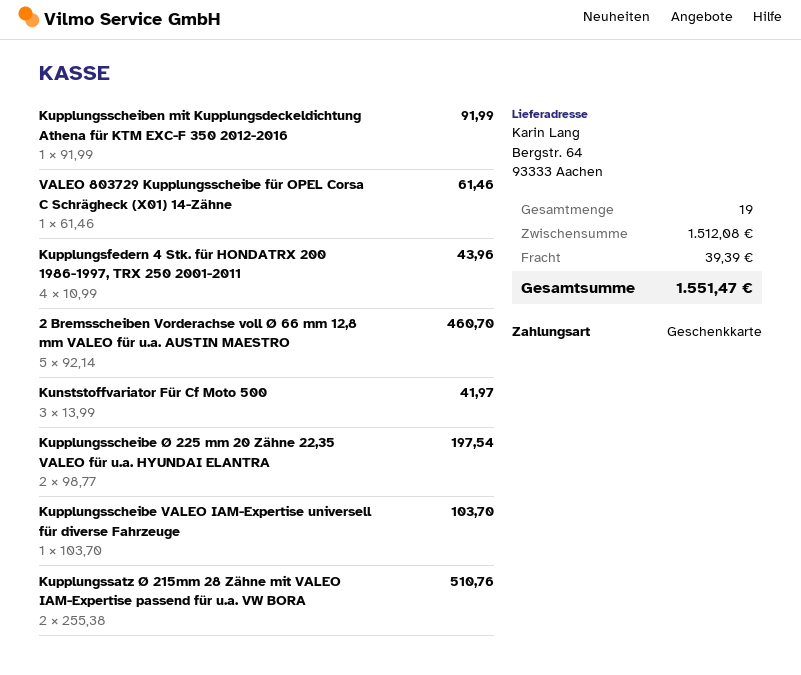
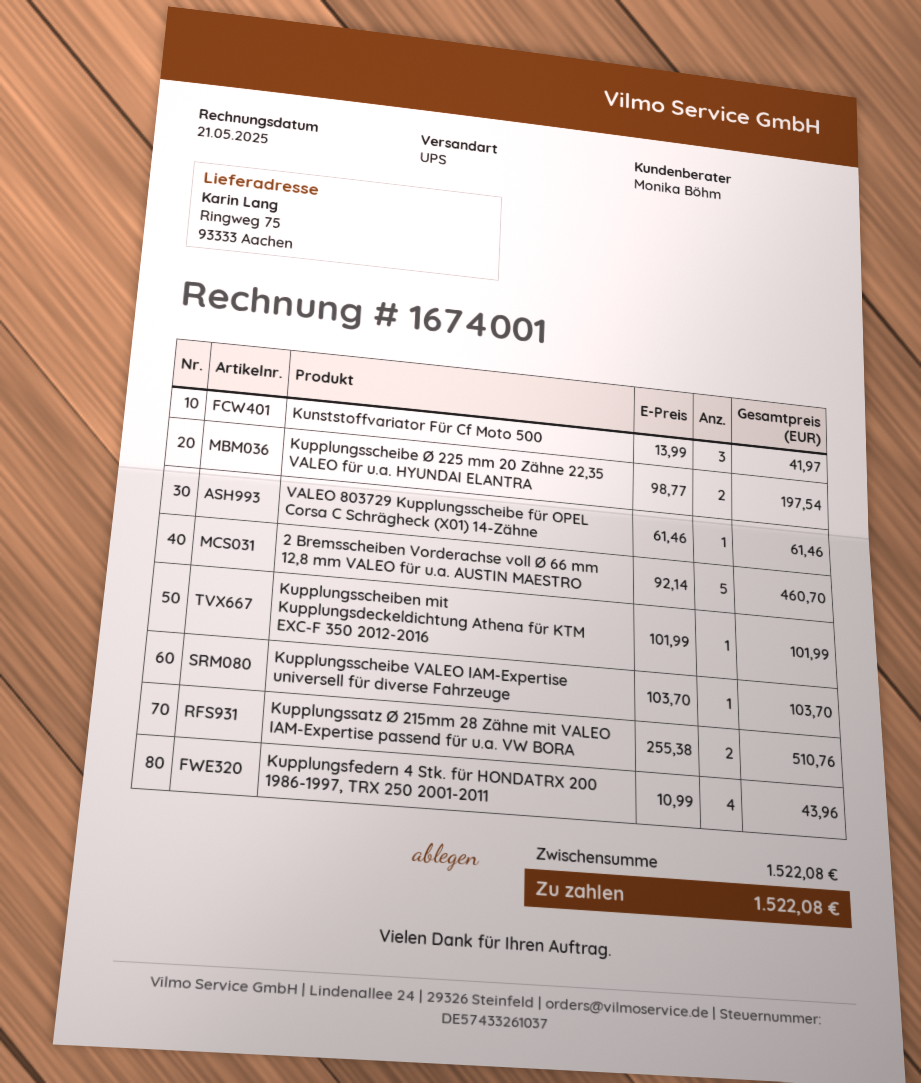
ship to: Bergstr. 64, 93333 Aachen -> Ringweg 75, 93333 Aachen
Kupplungsscheiben mit Kupplungsdeckeldichtung Athena für KTM EXC-F 350 2012-2016: 1 x 91.99 = 91.99 -> 1 x 101.99 = 101.99
subtotal: 1512.08 -> 1522.08
shipping: 39.39 -> none
total: 1551.47 -> 1522.08

